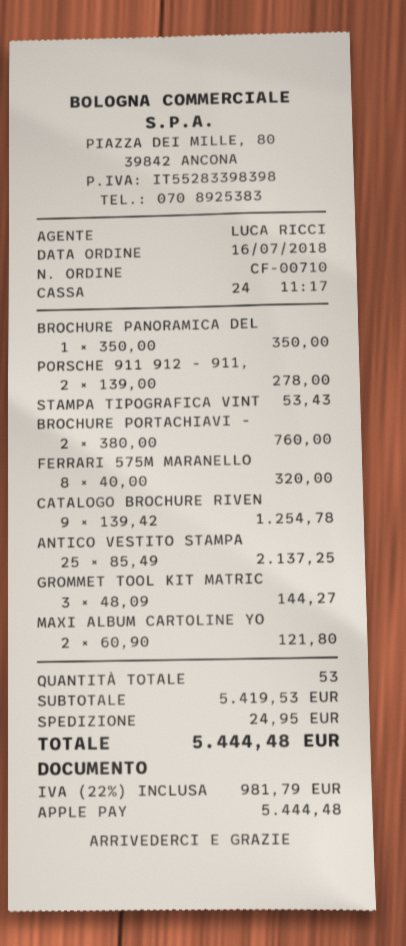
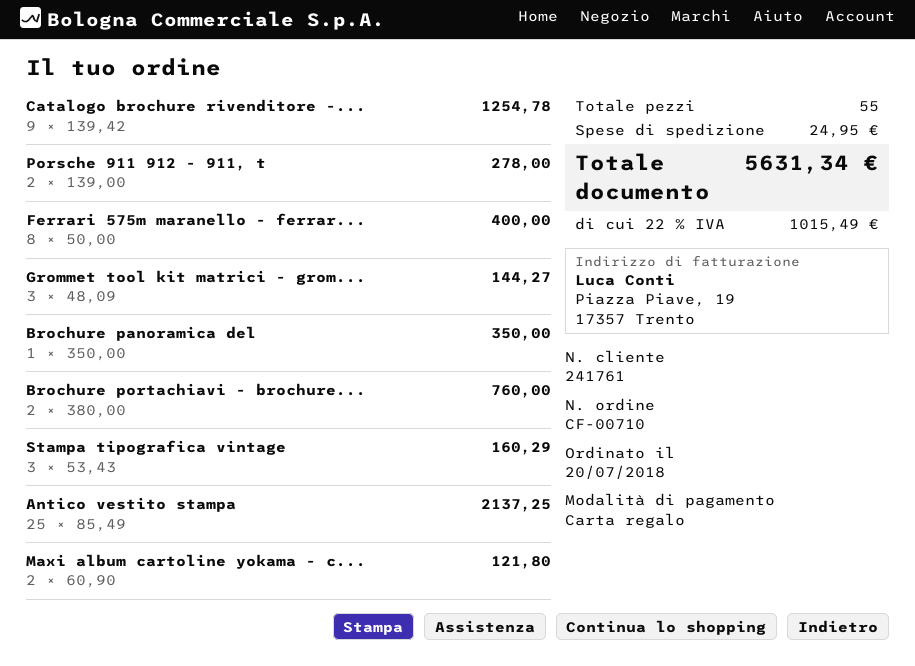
order date: 2018-07-16 -> 2018-07-20
payment method: Apple Pay -> gift card
STAMPA TIPOGRAFICA VINT: 1 x 53.43 = 53.43 -> 3 x 53.43 = 160.29
FERRARI 575M MARANELLO: 8 x 40.00 = 320.00 -> 8 x 50.00 = 400.00
total quantity: 53 -> 55
tax: 22% = 981.79 -> 22% = 1015.49
total: 5444.48 -> 5631.34

